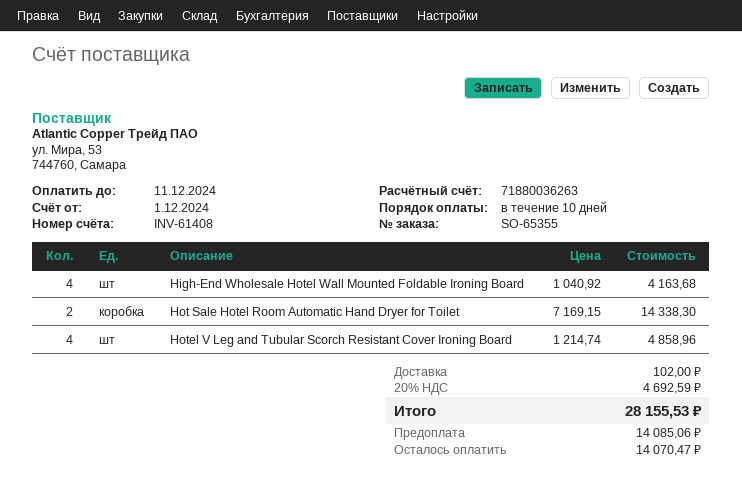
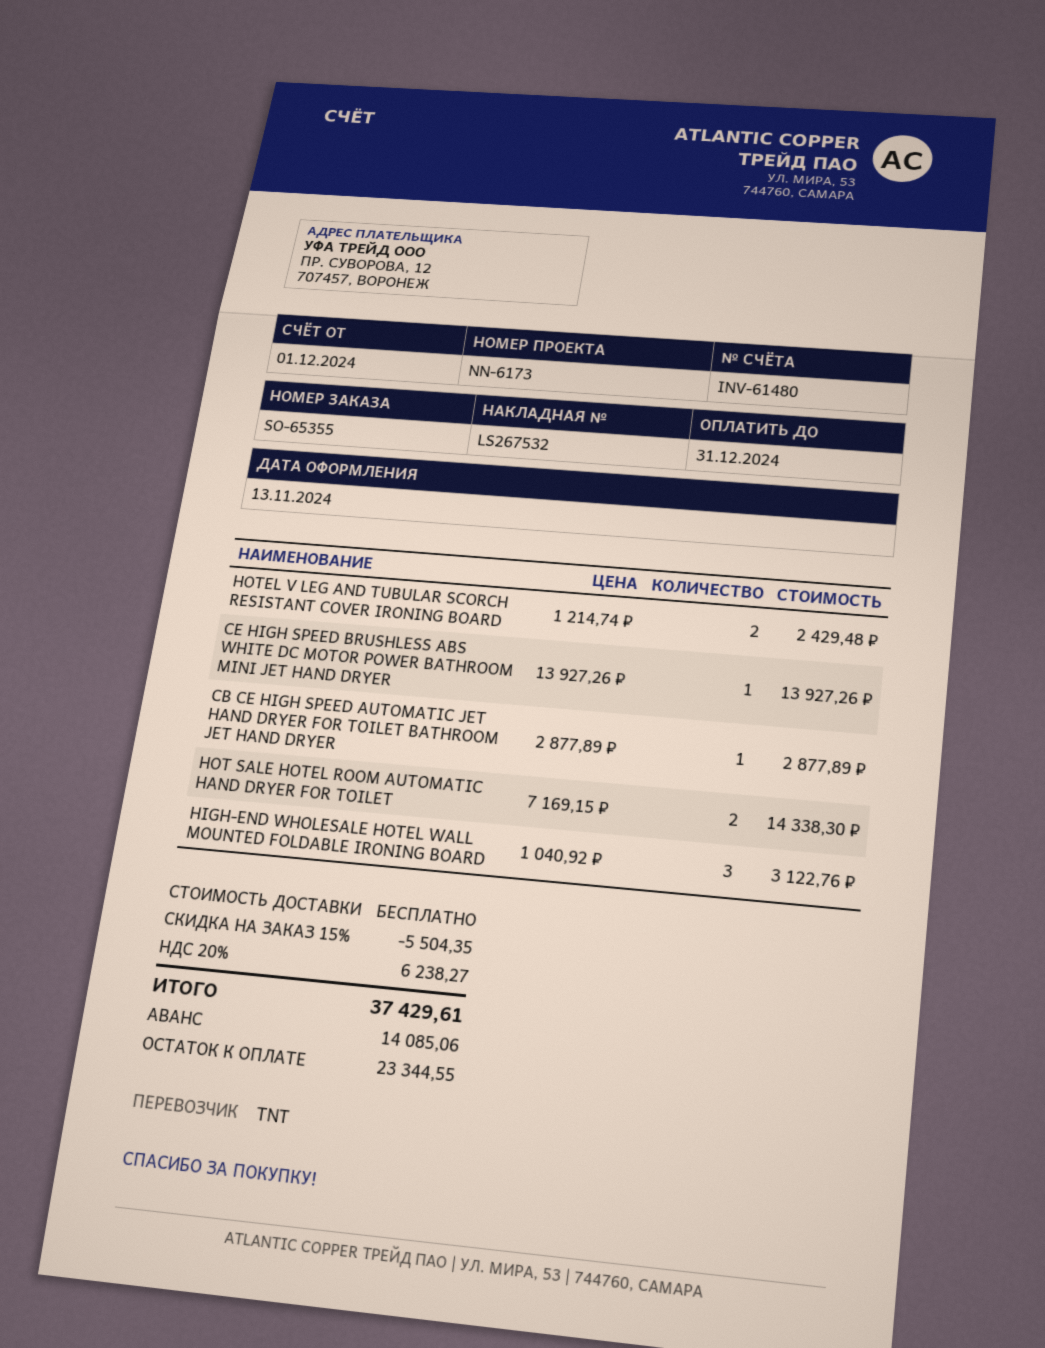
invoice number: INV-61408 -> INV-61480
due date: 2024-12-11 -> 2024-12-31
High-End Wholesale Hotel Wall Mounted Foldable Ironing Board: 4 x 1040.92 = 4163.68 -> 3 x 1040.92 = 3122.76
Hotel V Leg and Tubular Scorch Resistant Cover Ironing Board: 4 x 1214.74 = 4858.96 -> 2 x 1214.74 = 2429.48
CE HIGH SPEED BRUSHLESS ABS WHITE DC MOTOR POWER BATHROOM MINI JET HAND DRYER: none -> 1 x 13927.26 = 13927.26
CB CE HIGH SPEED AUTOMATIC JET HAND DRYER FOR TOILET BATHROOM JET HAND DRYER: none -> 1 x 2877.89 = 2877.89
discount: none -> 15% = 5504.35
shipping: 102.00 -> 0.00
tax: 20% = 4692.59 -> 20% = 6238.27
total: 28155.53 -> 37429.61
balance: 14070.47 -> 23344.55

